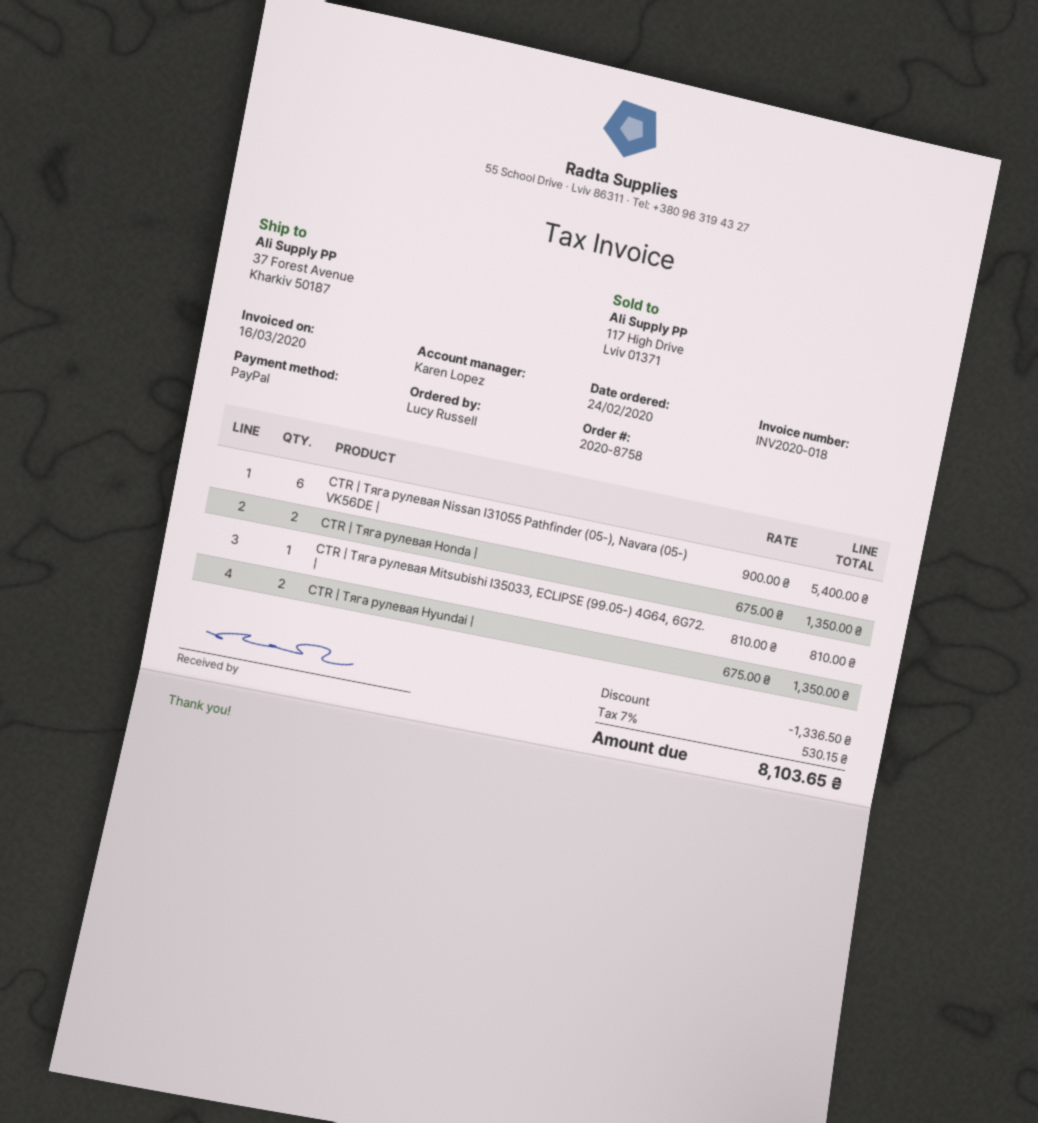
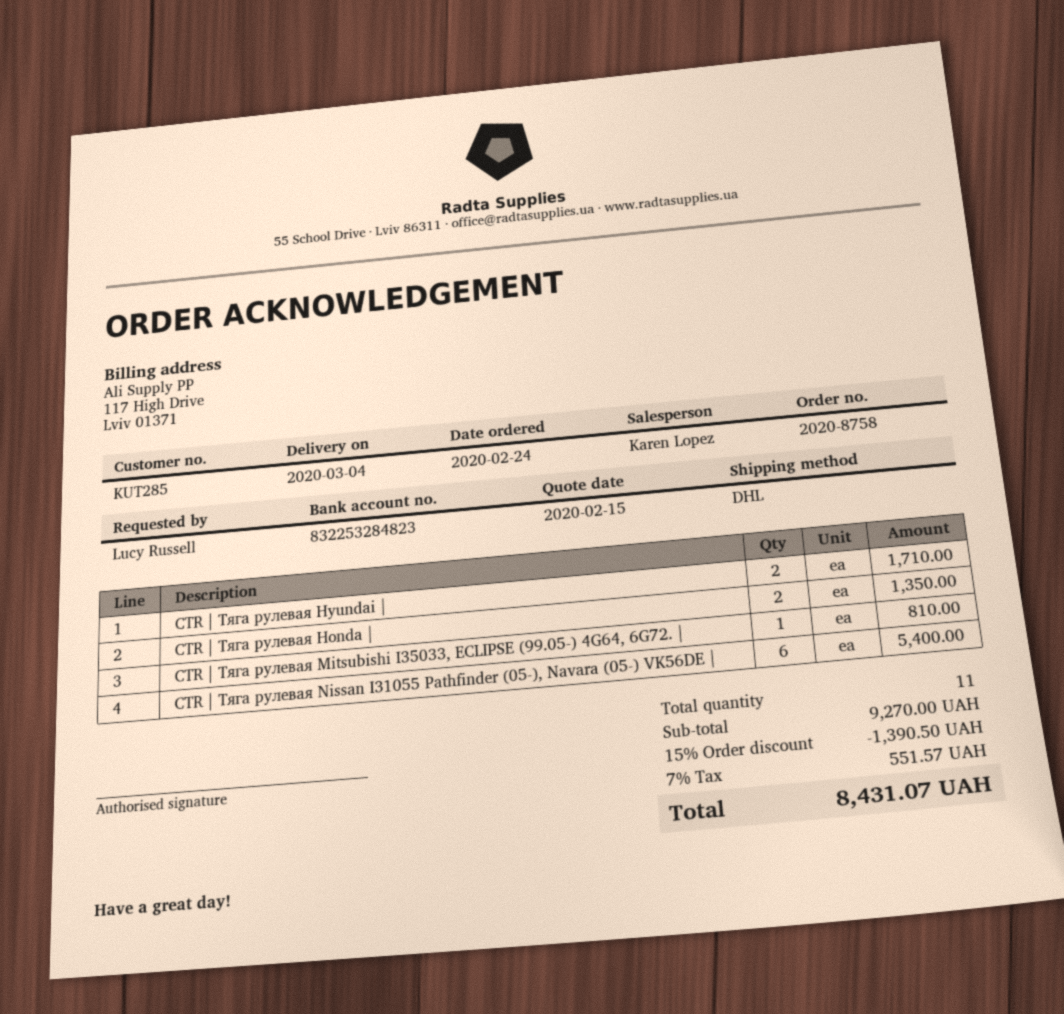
CTR | Тяга рулевая Hyundai |: 2 for 1350.00 -> 2 for 1710.00
discount: 1336.50 -> 1390.50
tax: 7% = 530.15 -> 7% = 551.57
total: 8103.65 -> 8431.07

